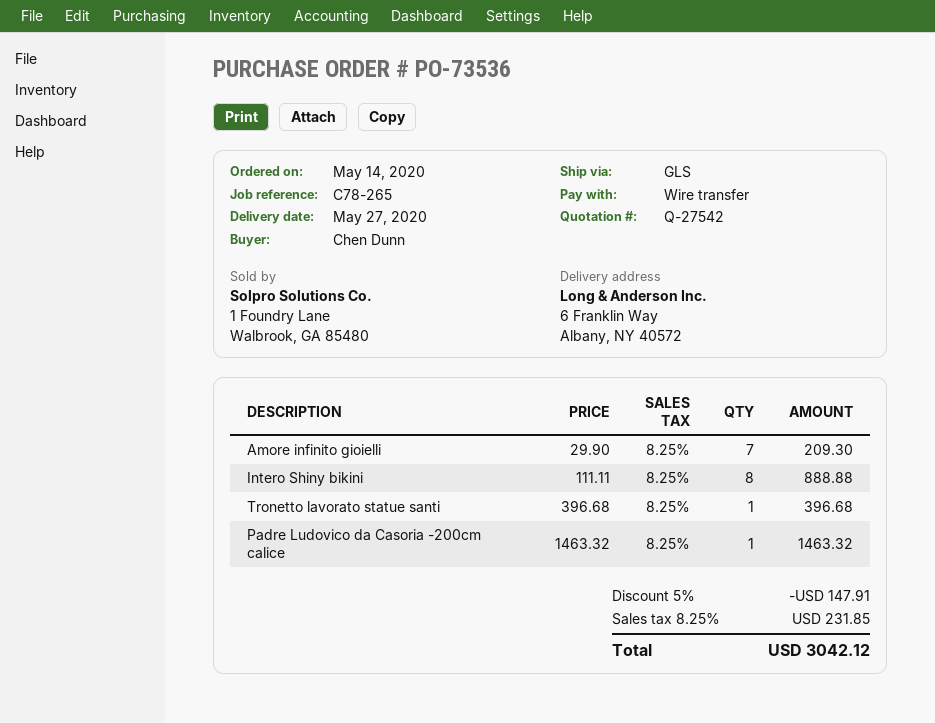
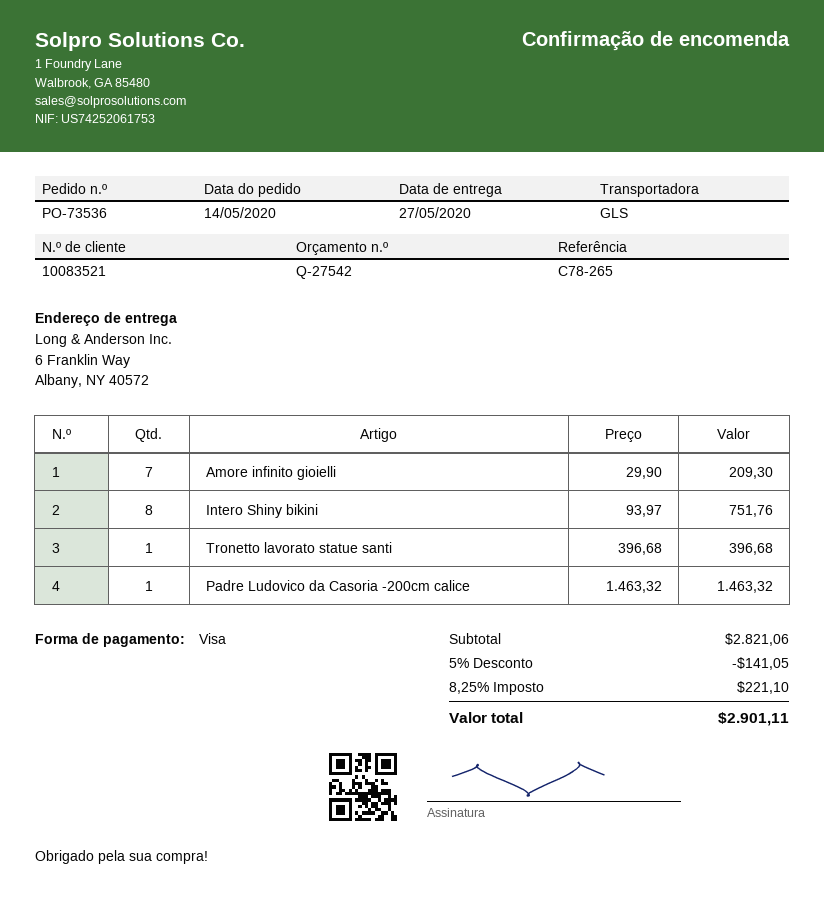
payment method: bank transfer -> Visa
Intero Shiny bikini: 8 x 111.11 = 888.88 -> 8 x 93.97 = 751.76
discount: 5% = 147.91 -> 5% = 141.05
tax: 8.25% = 231.85 -> 8.25% = 221.10
total: 3042.12 -> 2901.11

